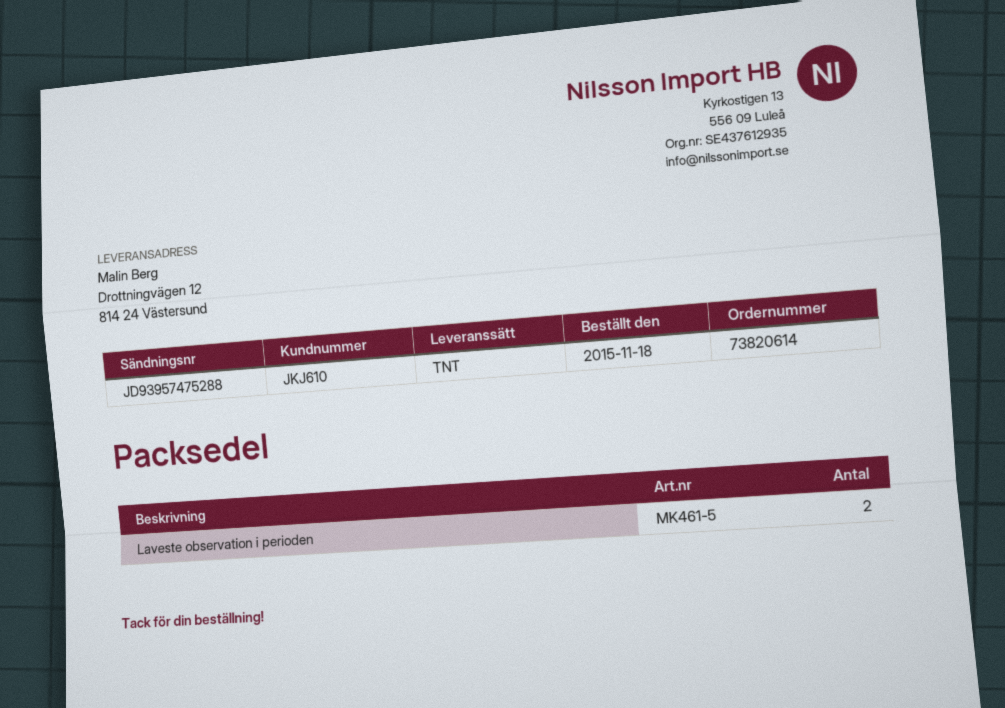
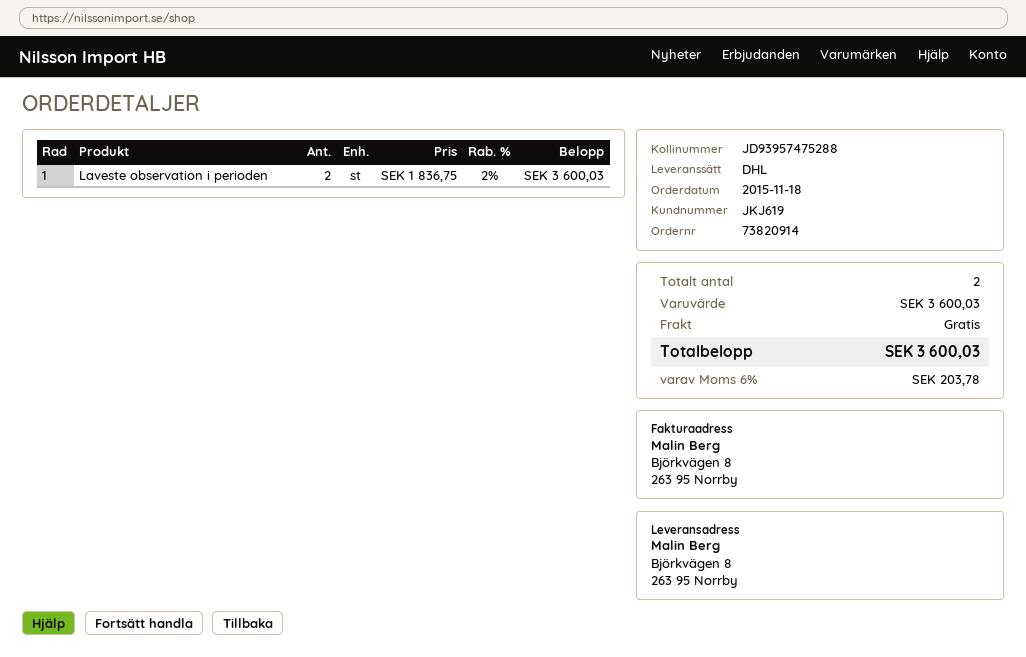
order number: 73820614 -> 73820914
customer number: JKJ610 -> JKJ619
shipping method: TNT -> DHL
ship to: Drottningvägen 12, 814 24 Västersund -> Björkvägen 8, 263 95 Norrby

